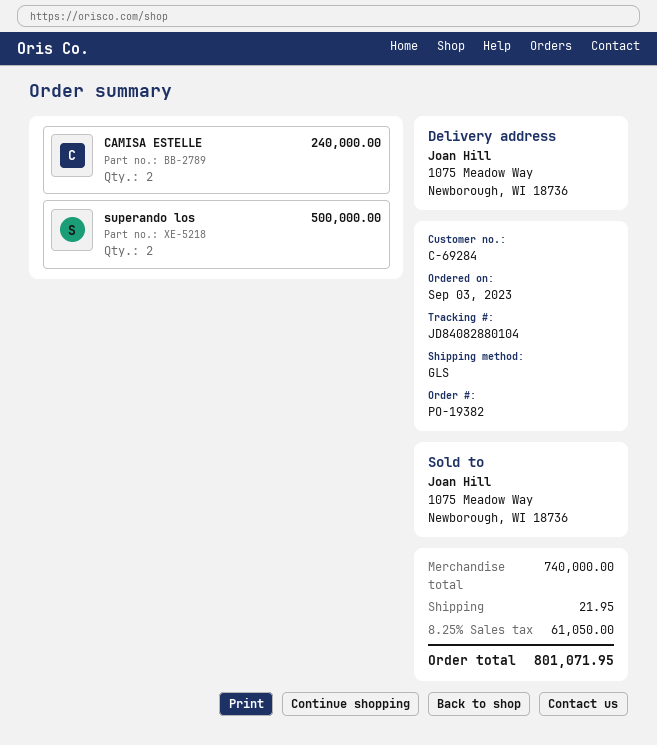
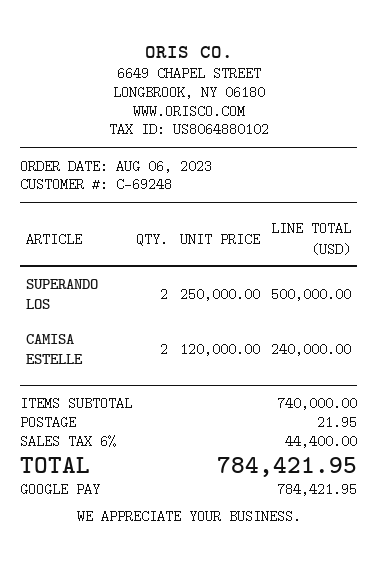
order date: 2023-09-03 -> 2023-08-06
customer number: C-69284 -> C-69248
tax: 8.25% = 61050.00 -> 6% = 44400.00
total: 801071.95 -> 784421.95

